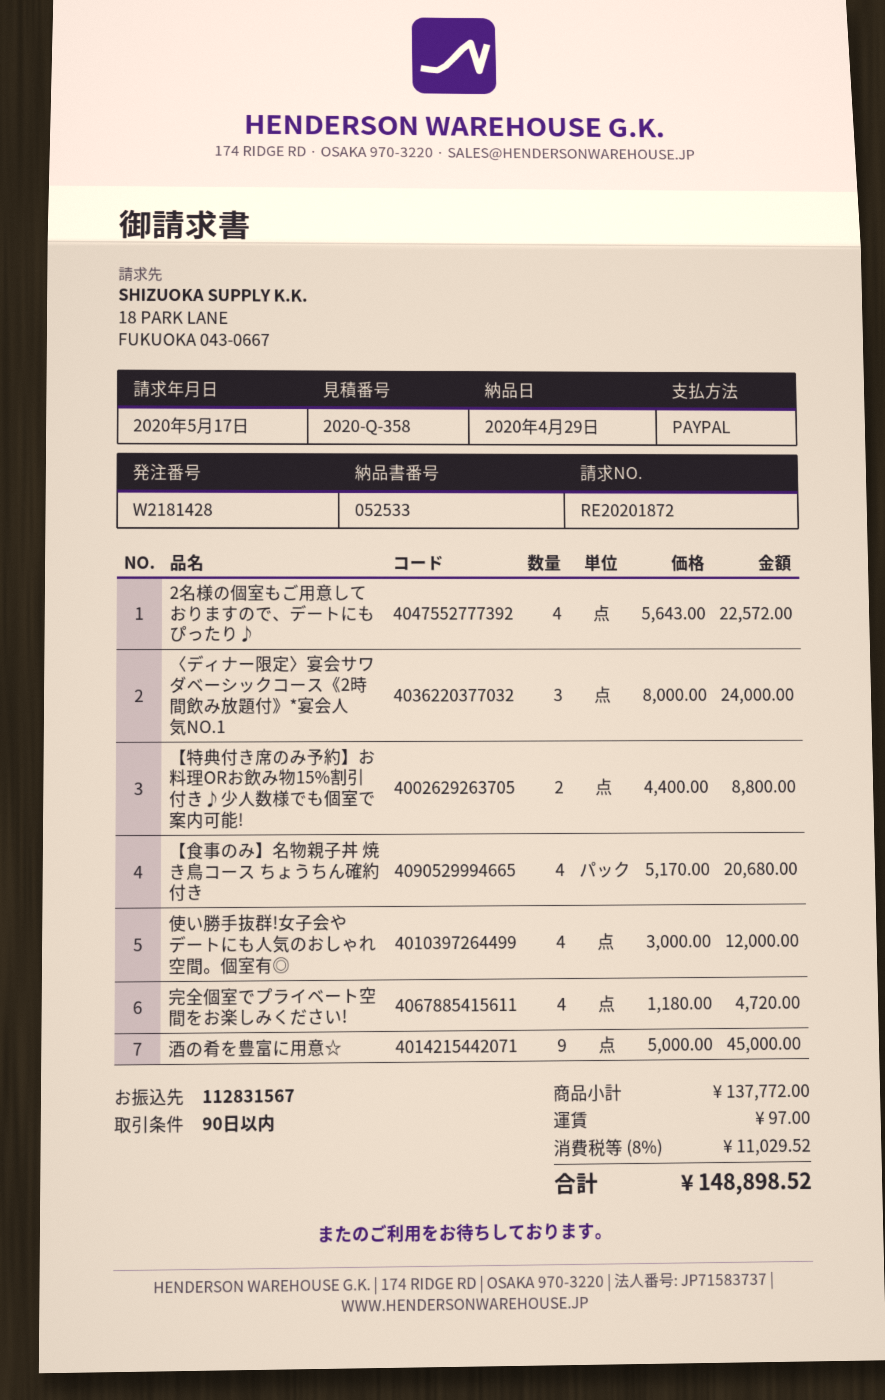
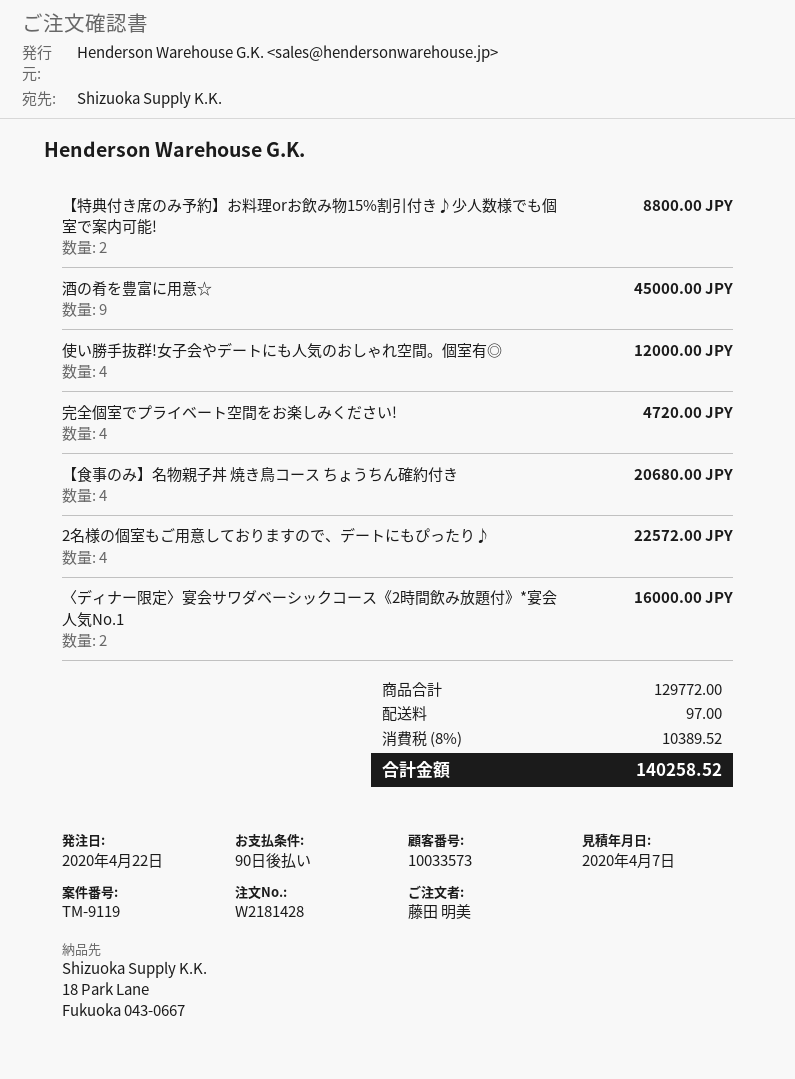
〈ディナー限定〉宴会サワダベーシックコース《2時間飲み放題付》*宴会人気NO.1: 3 for 24000.00 -> 2 for 16000.00
subtotal: 137772.00 -> 129772.00
tax: 8% = 11029.52 -> 8% = 10389.52
total: 148898.52 -> 140258.52

